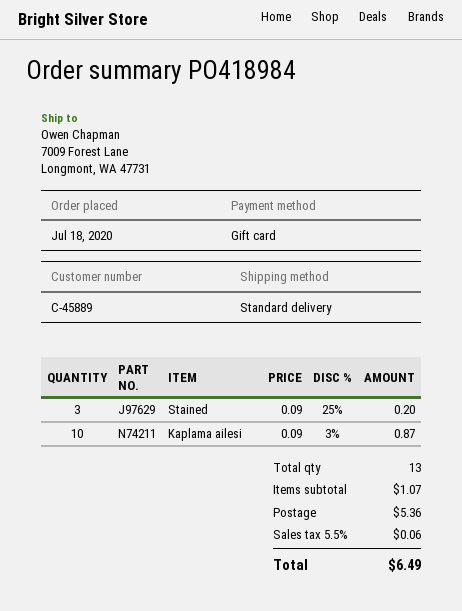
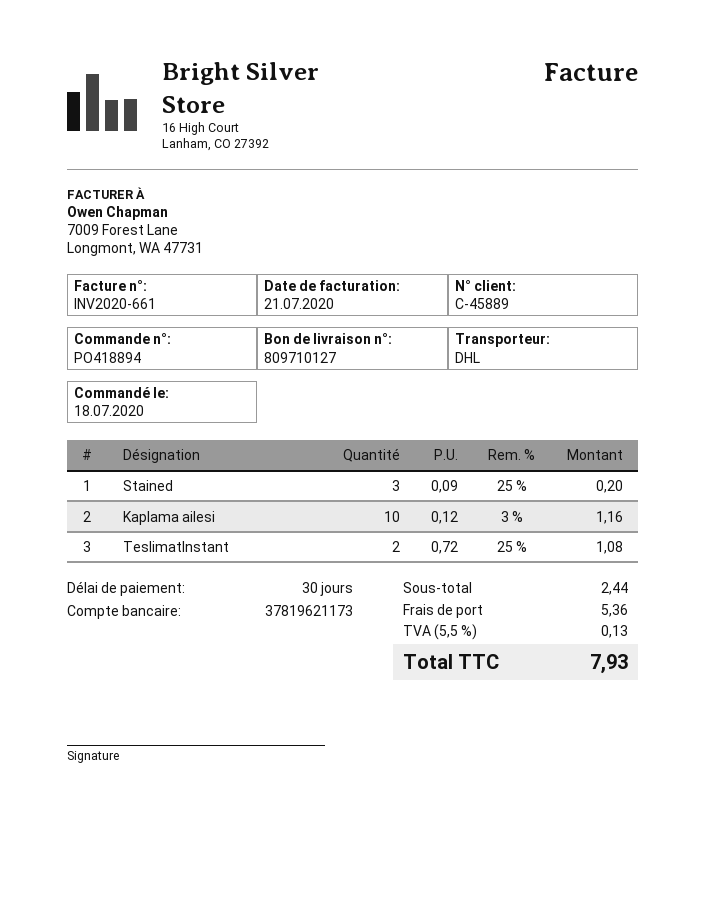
order number: PO418984 -> PO418894
shipping method: standard -> DHL
Kaplama ailesi: 10 x 0.09 - 3% = 0.87 -> 10 x 0.12 - 3% = 1.16
TeslimatInstant: none -> 2 x 0.72 - 25% = 1.08
subtotal: 1.07 -> 2.44
tax: 5.5% = 0.06 -> 5.5% = 0.13
total: 6.49 -> 7.93

